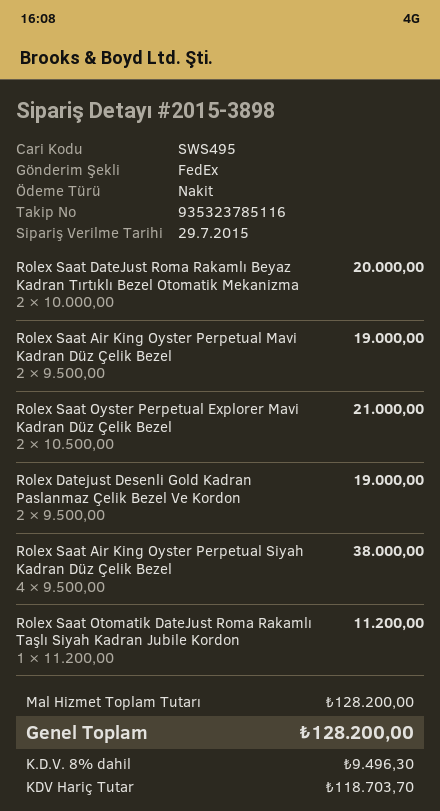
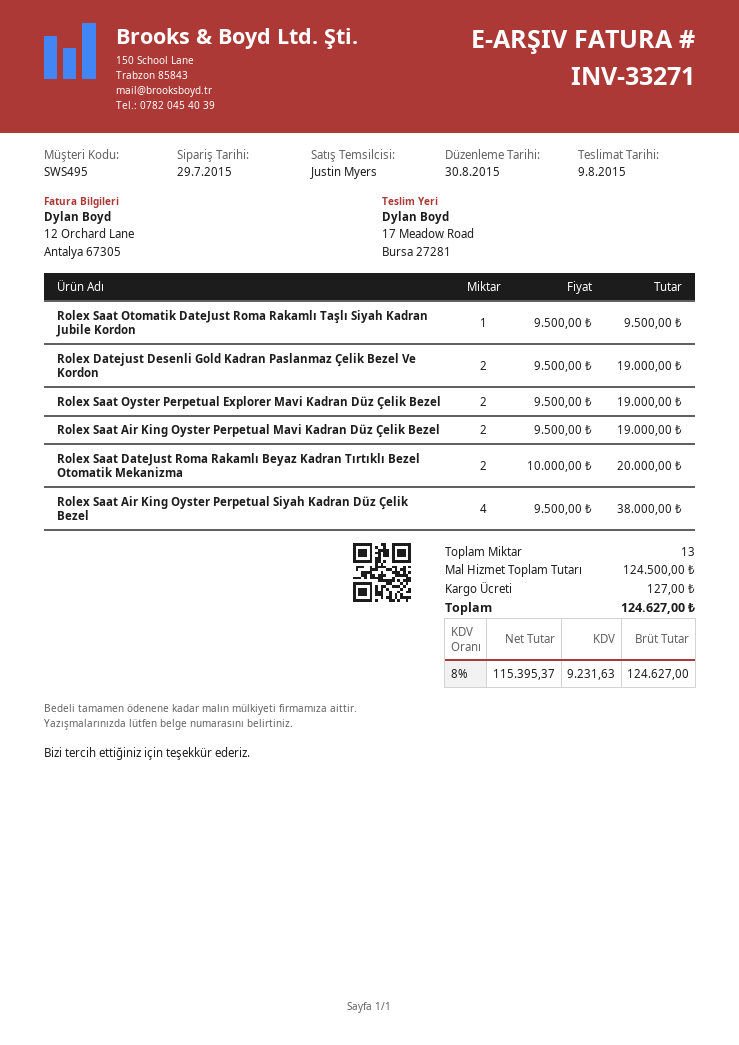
Rolex Saat Oyster Perpetual Explorer Mavi Kadran Düz Çelik Bezel: 2 x 10500.00 = 21000.00 -> 2 x 9500.00 = 19000.00
Rolex Saat Otomatik DateJust Roma Rakamlı Taşlı Siyah Kadran Jubile Kordon: 1 x 11200.00 = 11200.00 -> 1 x 9500.00 = 9500.00
subtotal: 128200.00 -> 124500.00
shipping: none -> 127.00
net: 118703.70 -> 115395.37
tax: 8% = 9496.30 -> 8% = 9231.63
total: 128200.00 -> 124627.00

